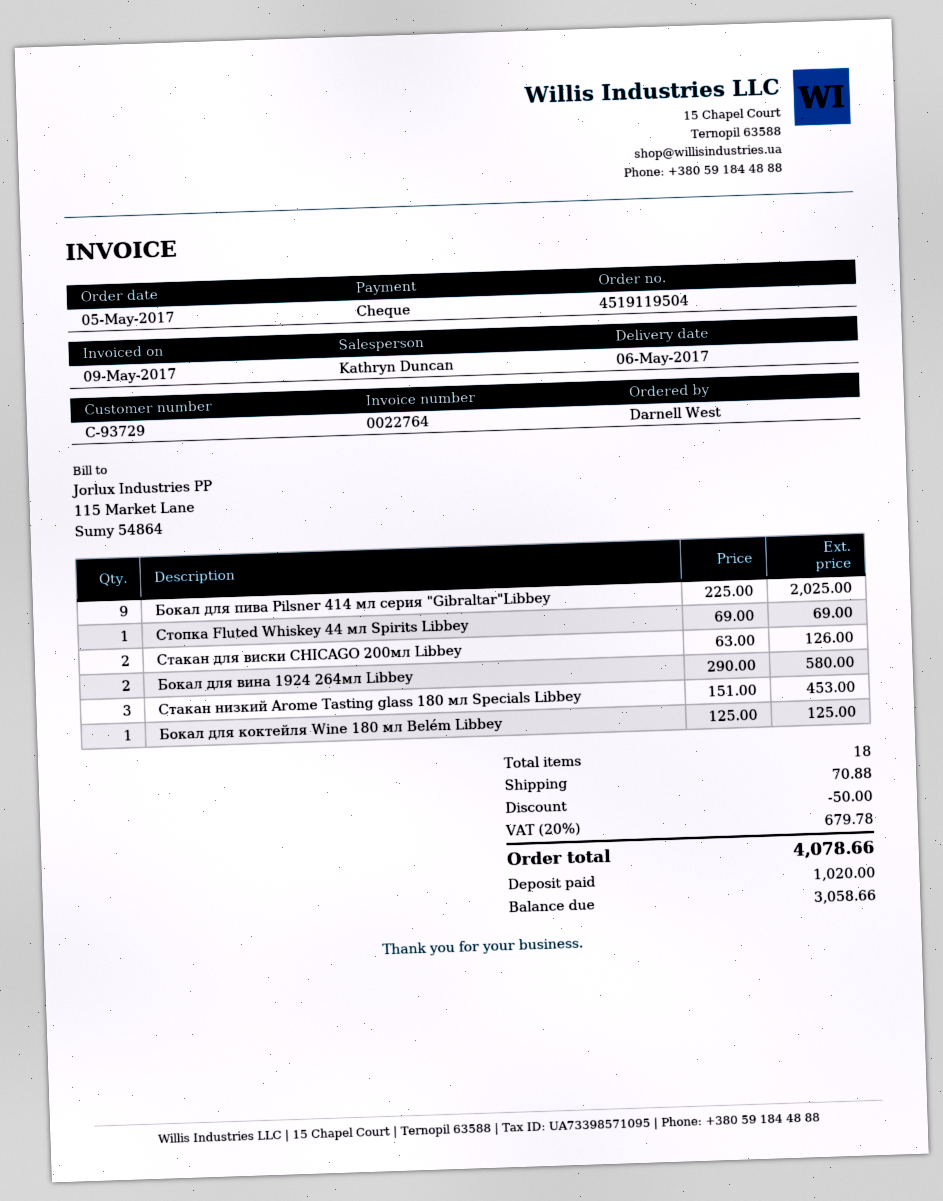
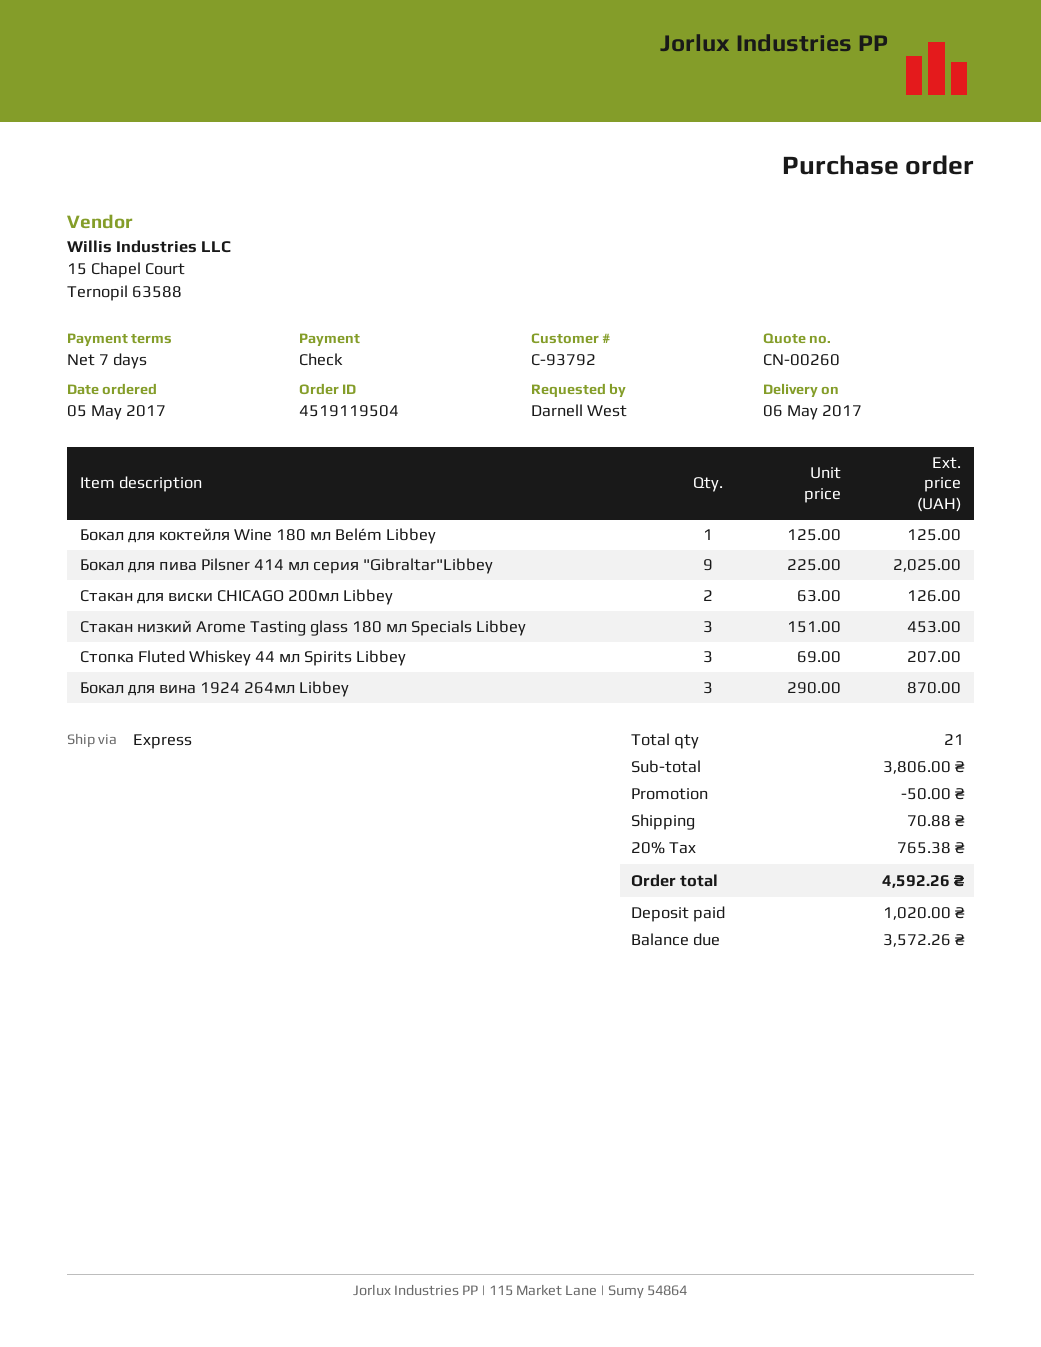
customer number: C-93729 -> C-93792
Стопка Fluted Whiskey 44 мл Spirits Libbey: 1 x 69.00 = 69.00 -> 3 x 69.00 = 207.00
Бокал для вина 1924 264мл Libbey: 2 x 290.00 = 580.00 -> 3 x 290.00 = 870.00
total quantity: 18 -> 21
tax: 20% = 679.78 -> 20% = 765.38
total: 4078.66 -> 4592.26
balance: 3058.66 -> 3572.26

